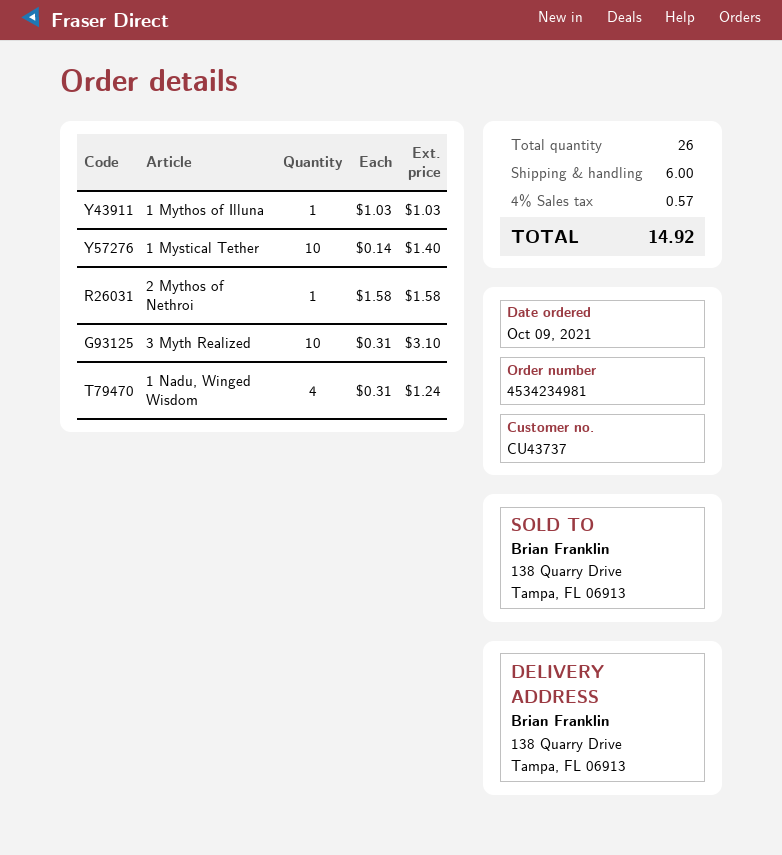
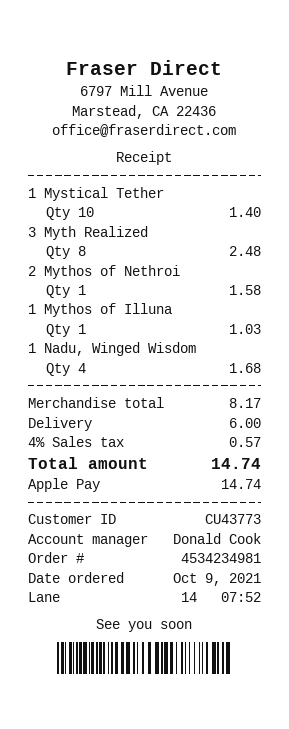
customer number: CU43737 -> CU43773
3 Myth Realized: 10 for 3.10 -> 8 for 2.48
1 Nadu, Winged Wisdom: 4 for 1.24 -> 4 for 1.68
total: 14.92 -> 14.74

